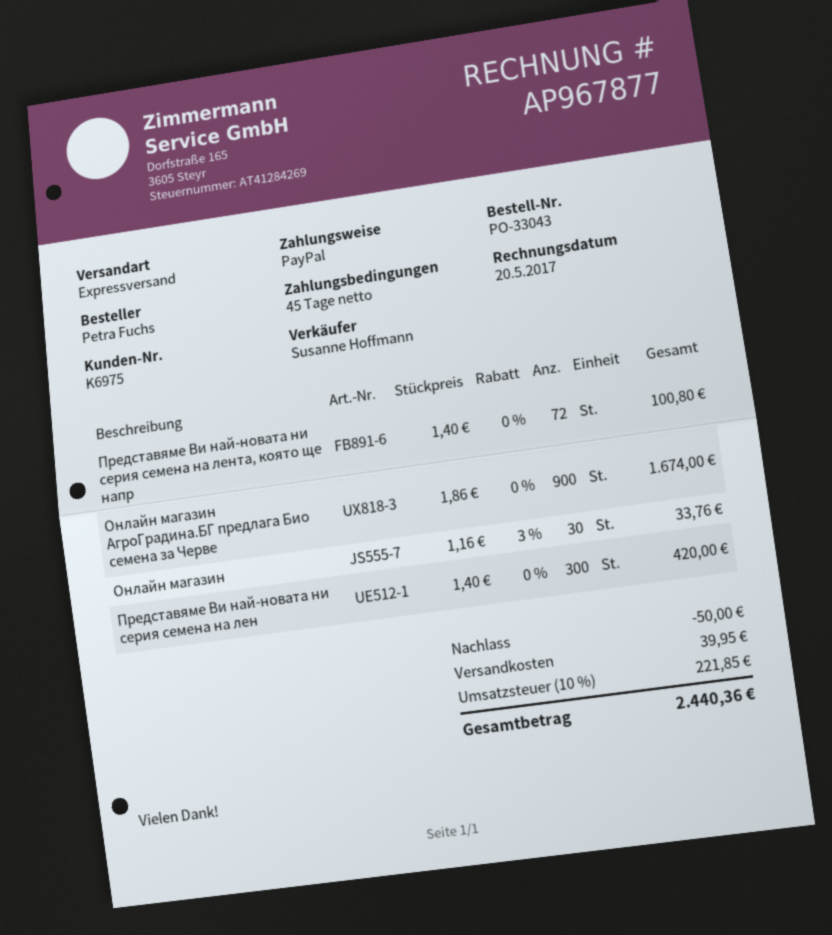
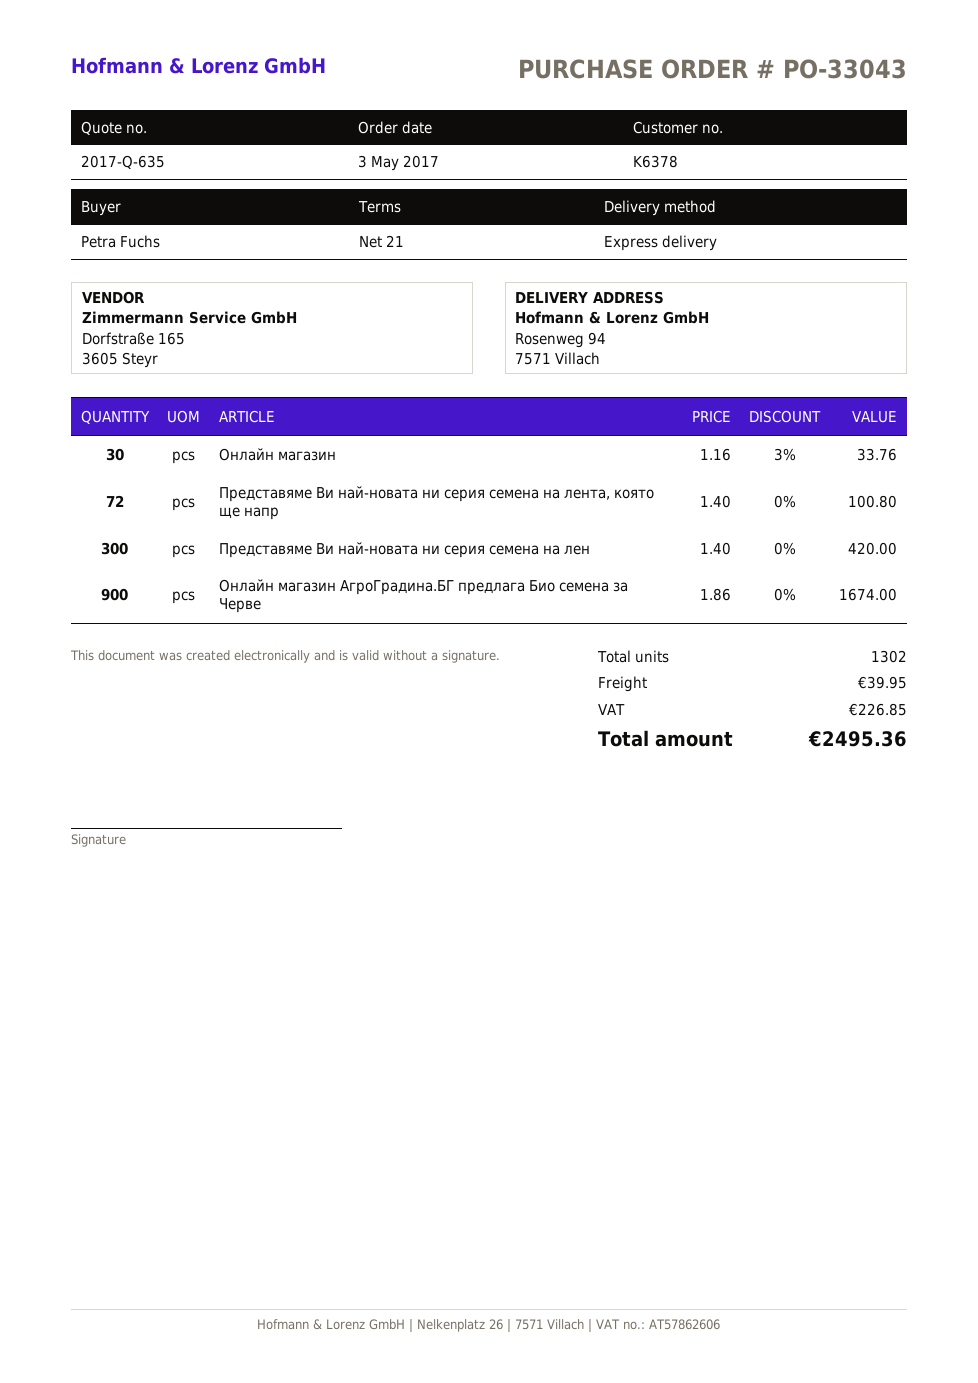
payment terms: 45 days -> 21 days
customer number: K6975 -> K6378
discount: 50.00 -> none
tax: 221.85 -> 226.85
total: 2440.36 -> 2495.36

